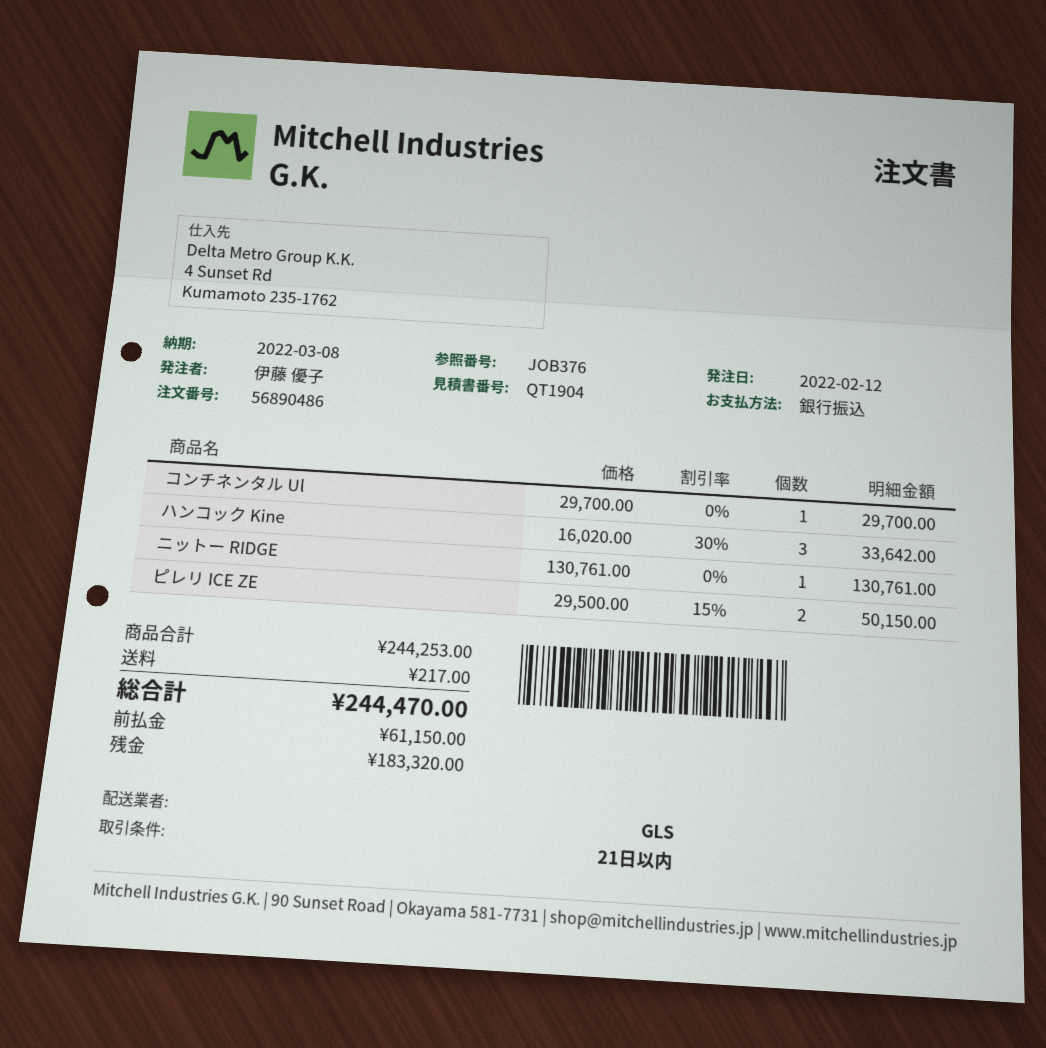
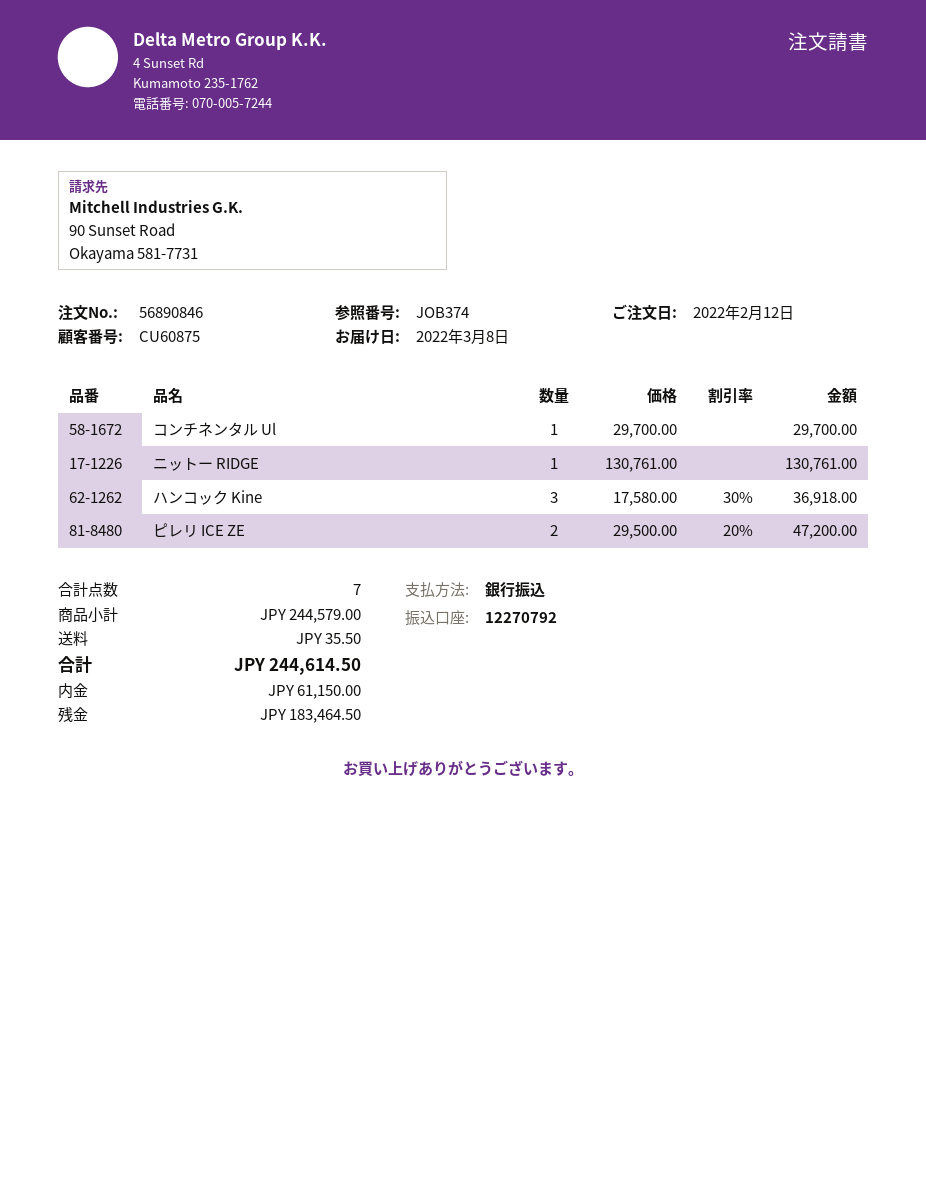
order number: 56890486 -> 56890846
reference: JOB376 -> JOB374
ハンコック Kine: 3 x 16020.00 - 30% = 33642.00 -> 3 x 17580.00 - 30% = 36918.00
ピレリ ICE ZE: 2 x 29500.00 - 15% = 50150.00 -> 2 x 29500.00 - 20% = 47200.00
subtotal: 244253.00 -> 244579.00
shipping: 217.00 -> 35.50
total: 244470.00 -> 244614.50
balance: 183320.00 -> 183464.50

